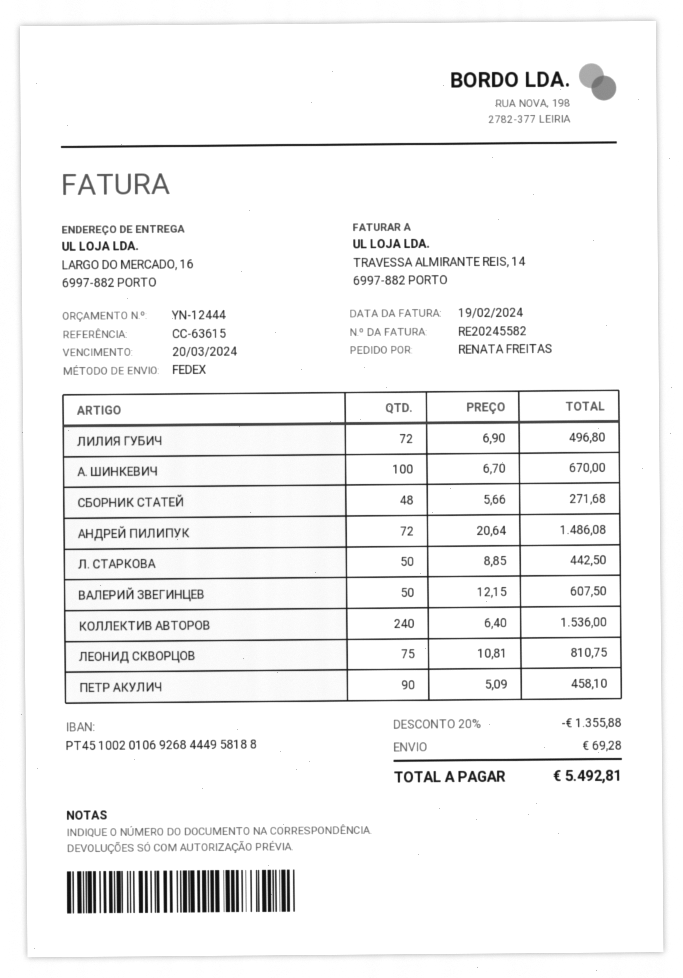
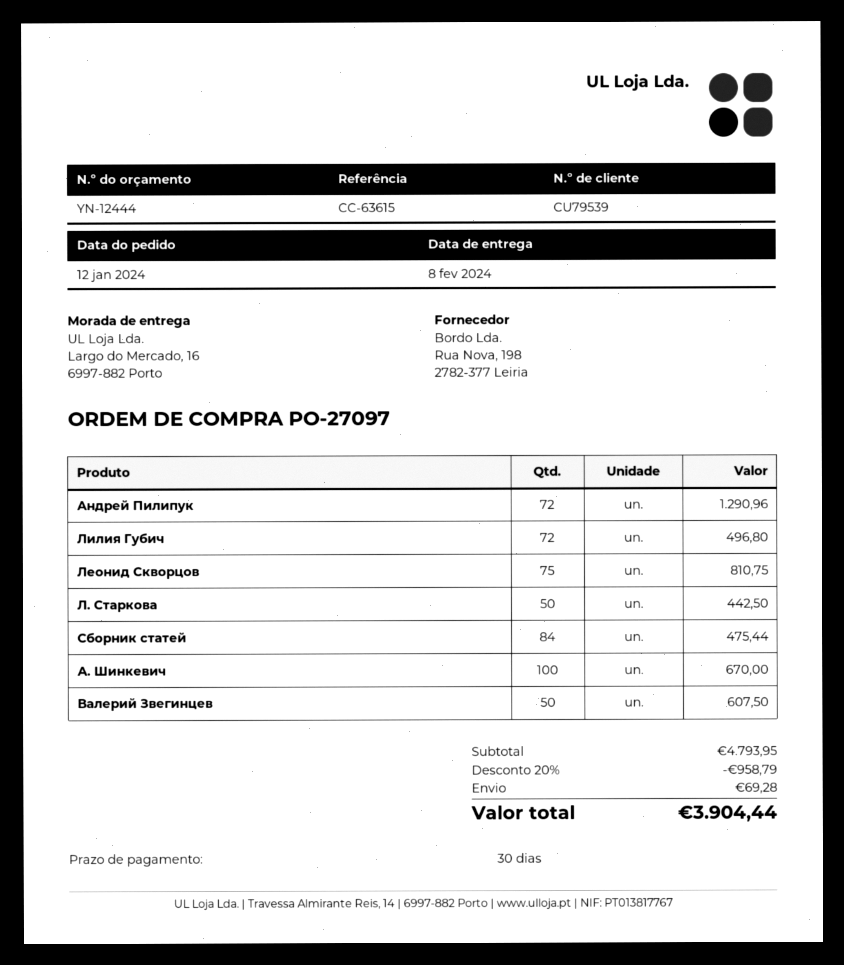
СБОРНИК СТАТЕЙ: 48 for 271.68 -> 84 for 475.44
АНДРЕЙ ПИЛИПУК: 72 for 1486.08 -> 72 for 1290.96
КОЛЛЕКТИВ АВТОРОВ: 240 for 1536.00 -> none
ПЕТР АКУЛИЧ: 90 for 458.10 -> none
discount: 20% = 1355.88 -> 20% = 958.79
total: 5492.81 -> 3904.44

